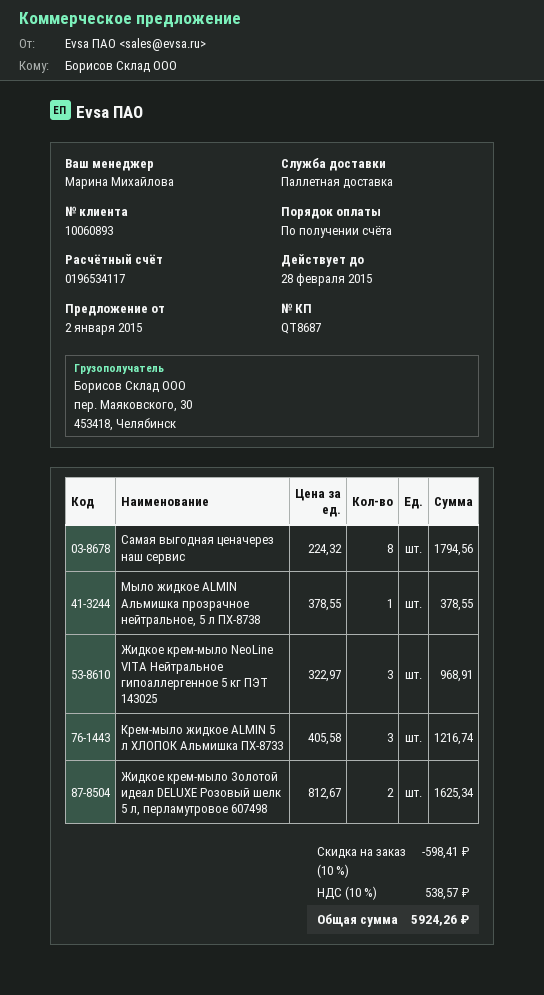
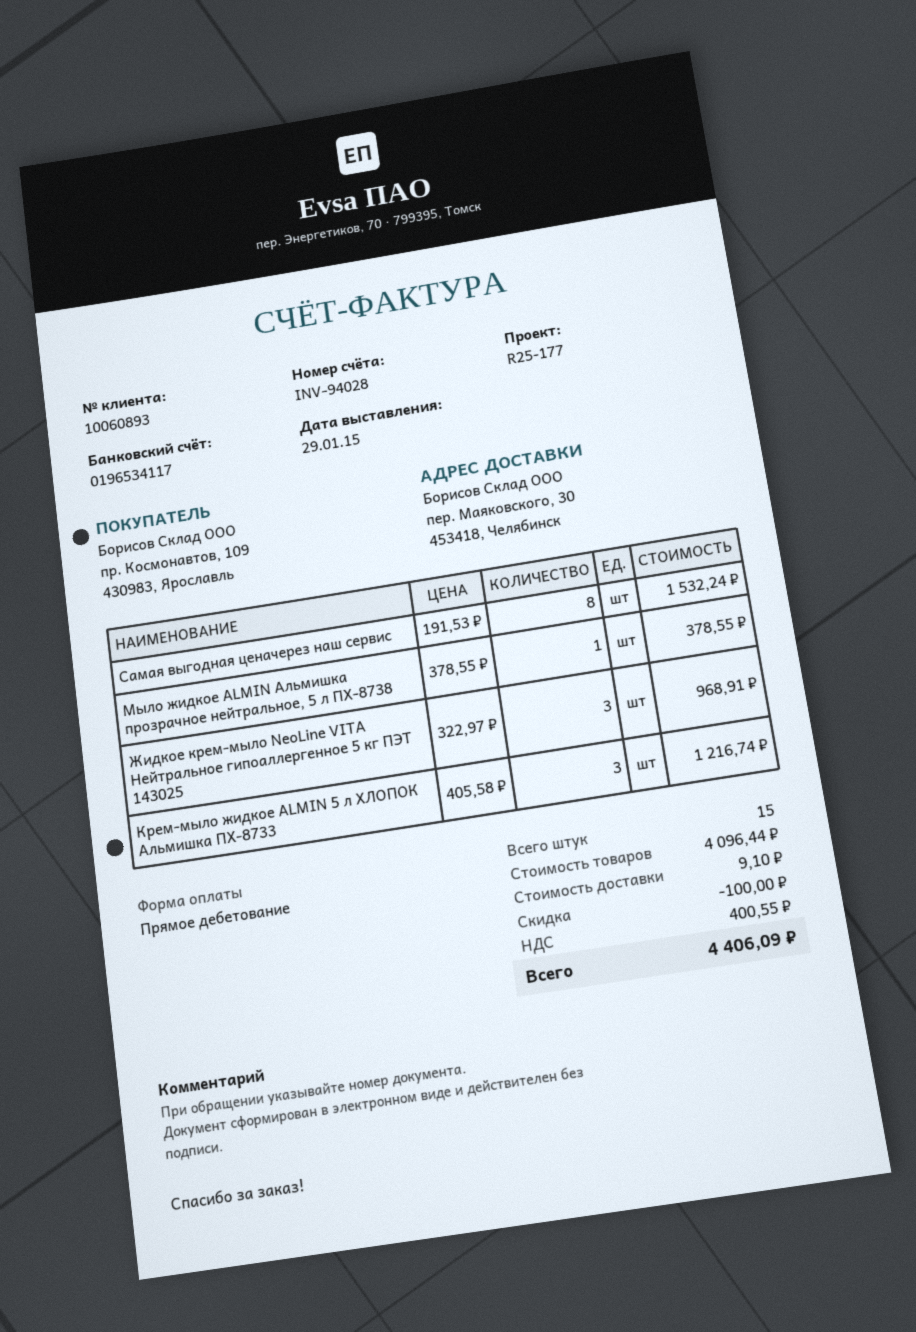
Самая выгодная ценачерез наш сервис: 8 x 224.32 = 1794.56 -> 8 x 191.53 = 1532.24
Жидкое крем-мыло Золотой идеал DELUXE Розовый шелк 5 л, перламутровое 607498: 2 x 812.67 = 1625.34 -> none
discount: 598.41 -> 100.00
shipping: none -> 9.10
tax: 538.57 -> 400.55
total: 5924.26 -> 4406.09

